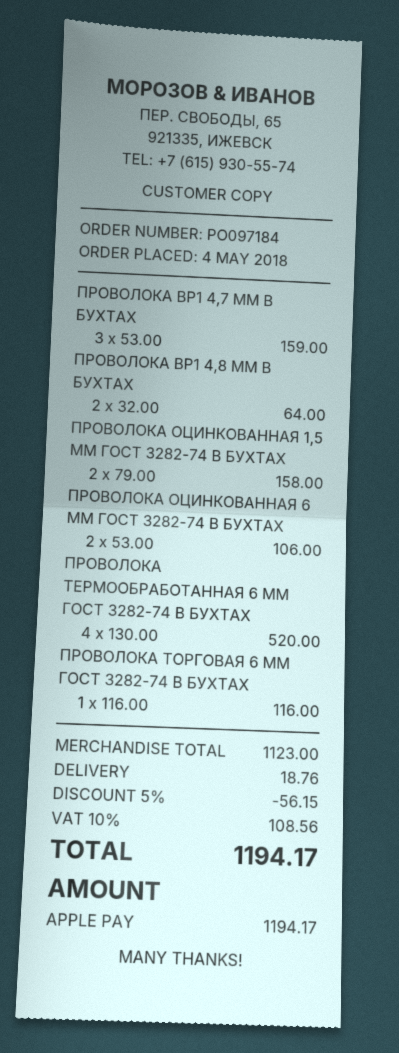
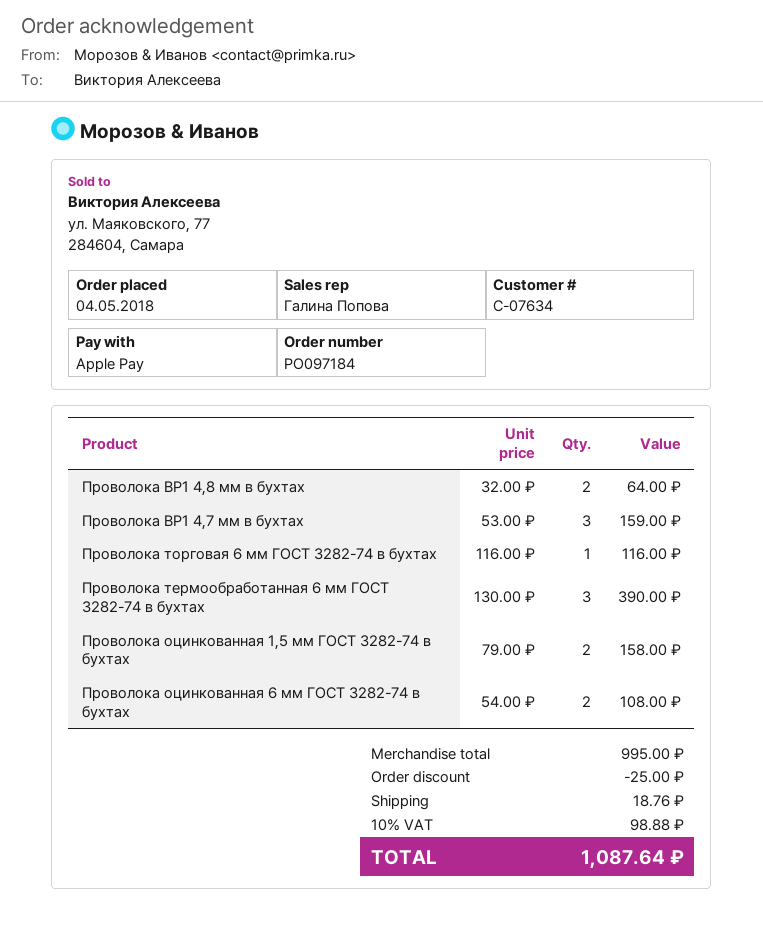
ПРОВОЛОКА ОЦИНКОВАННАЯ 6 ММ ГОСТ 3282-74 В БУХТАХ: 2 x 53.00 = 106.00 -> 2 x 54.00 = 108.00
ПРОВОЛОКА ТЕРМООБРАБОТАННАЯ 6 ММ ГОСТ 3282-74 В БУХТАХ: 4 x 130.00 = 520.00 -> 3 x 130.00 = 390.00
subtotal: 1123.00 -> 995.00
discount: 56.15 -> 25.00
tax: 10% = 108.56 -> 10% = 98.88
total: 1194.17 -> 1087.64

